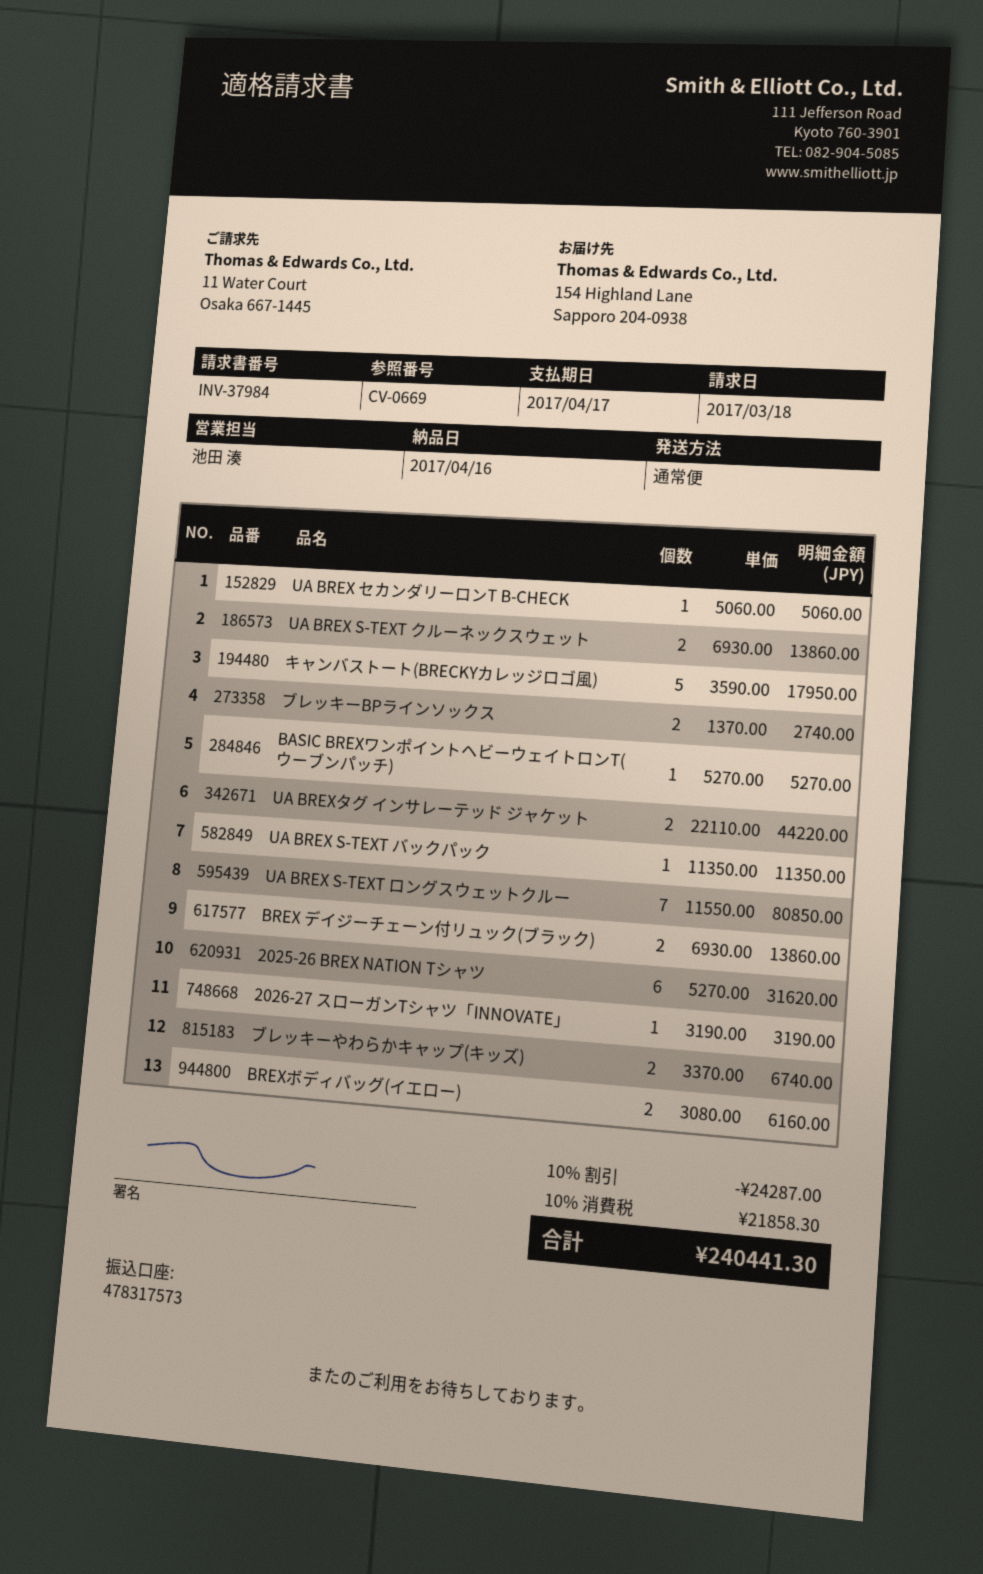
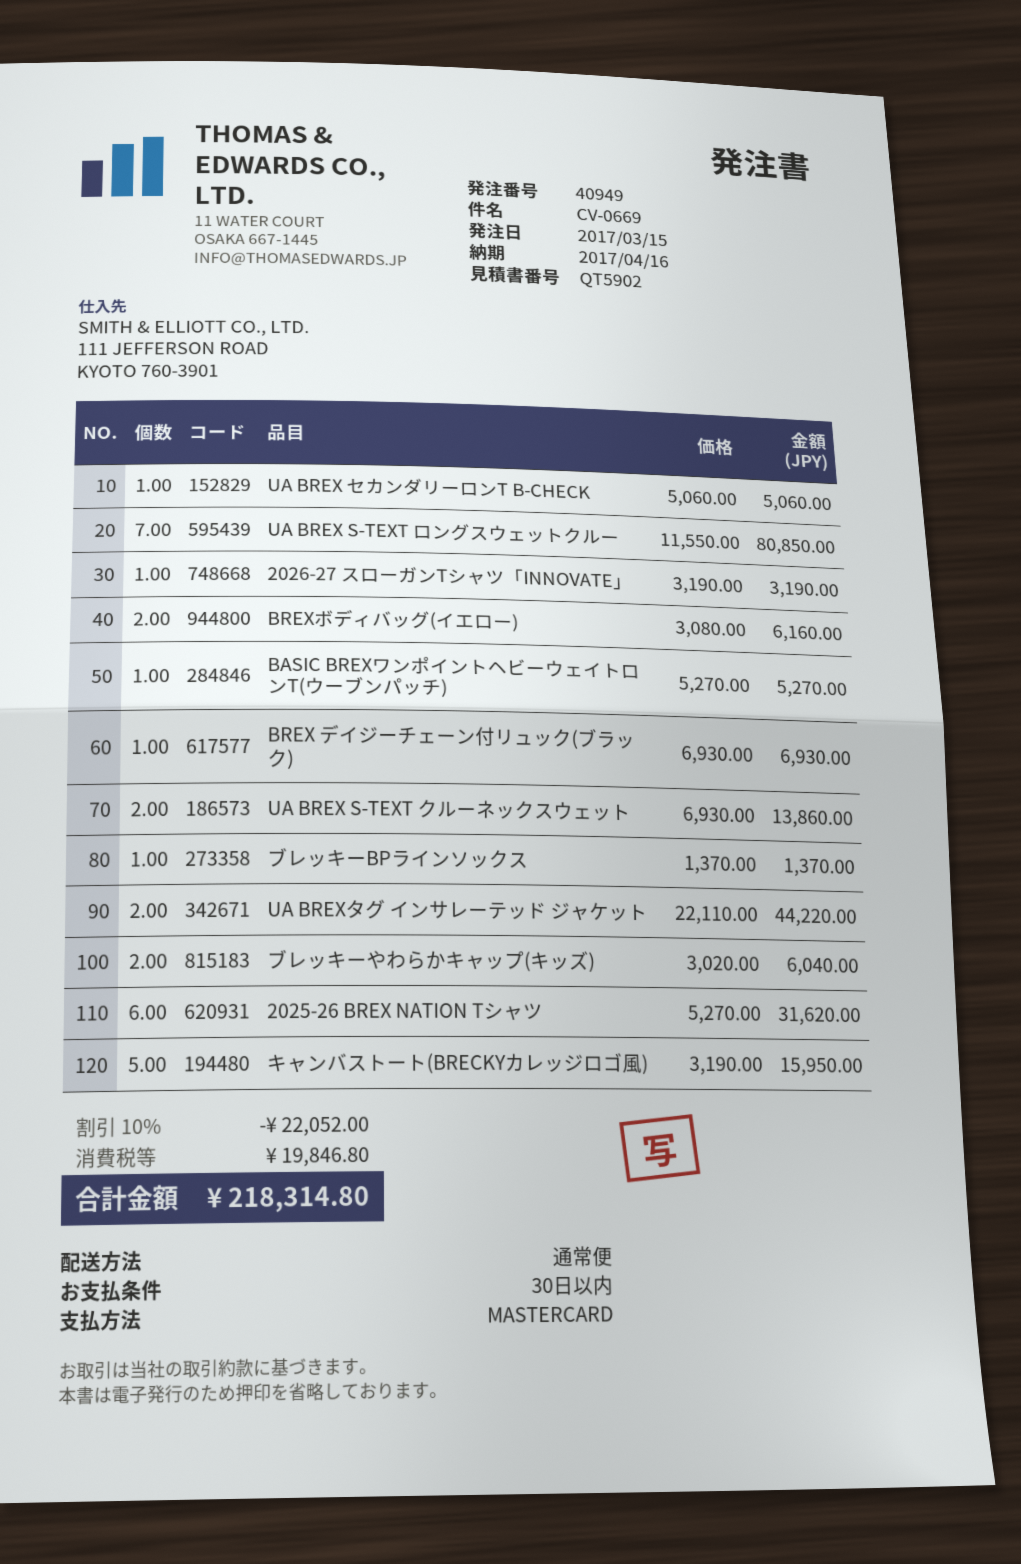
キャンバストート(BRECKYカレッジロゴ風): 5 x 3590.00 = 17950.00 -> 5 x 3190.00 = 15950.00
ブレッキーBPラインソックス: 2 x 1370.00 = 2740.00 -> 1 x 1370.00 = 1370.00
UA BREX S-TEXT バックパック: 1 x 11350.00 = 11350.00 -> none
BREX デイジーチェーン付リュック(ブラック): 2 x 6930.00 = 13860.00 -> 1 x 6930.00 = 6930.00
ブレッキーやわらかキャップ(キッズ): 2 x 3370.00 = 6740.00 -> 2 x 3020.00 = 6040.00
discount: 10% = 24287.00 -> 10% = 22052.00
tax: 21858.30 -> 19846.80
total: 240441.30 -> 218314.80

